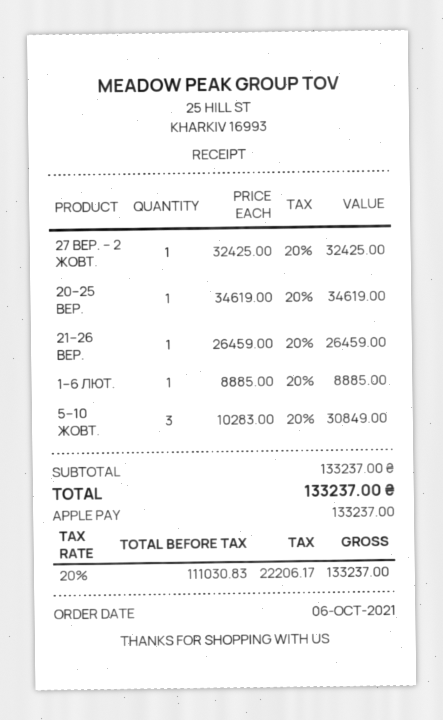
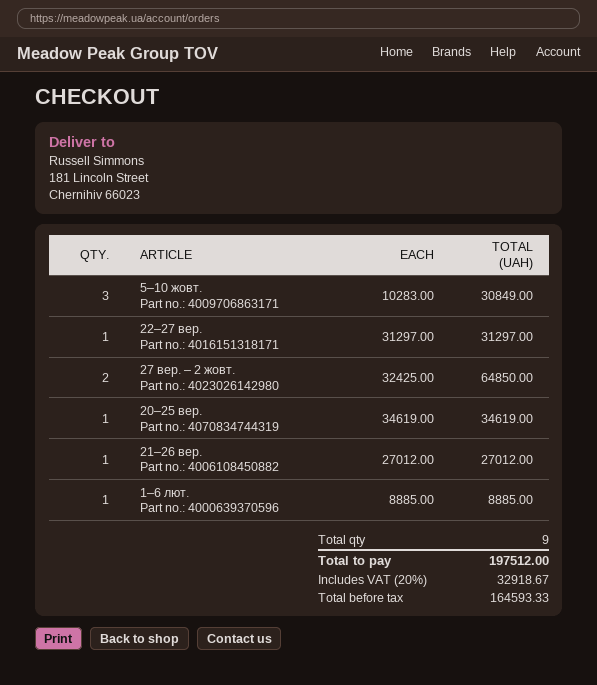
27 ВЕР. – 2 ЖОВТ.: 1 x 32425.00 = 32425.00 -> 2 x 32425.00 = 64850.00
21–26 ВЕР.: 1 x 26459.00 = 26459.00 -> 1 x 27012.00 = 27012.00
22–27 вер.: none -> 1 x 31297.00 = 31297.00
net: 111030.83 -> 164593.33
tax: 20% = 22206.17 -> 20% = 32918.67
total: 133237.00 -> 197512.00

